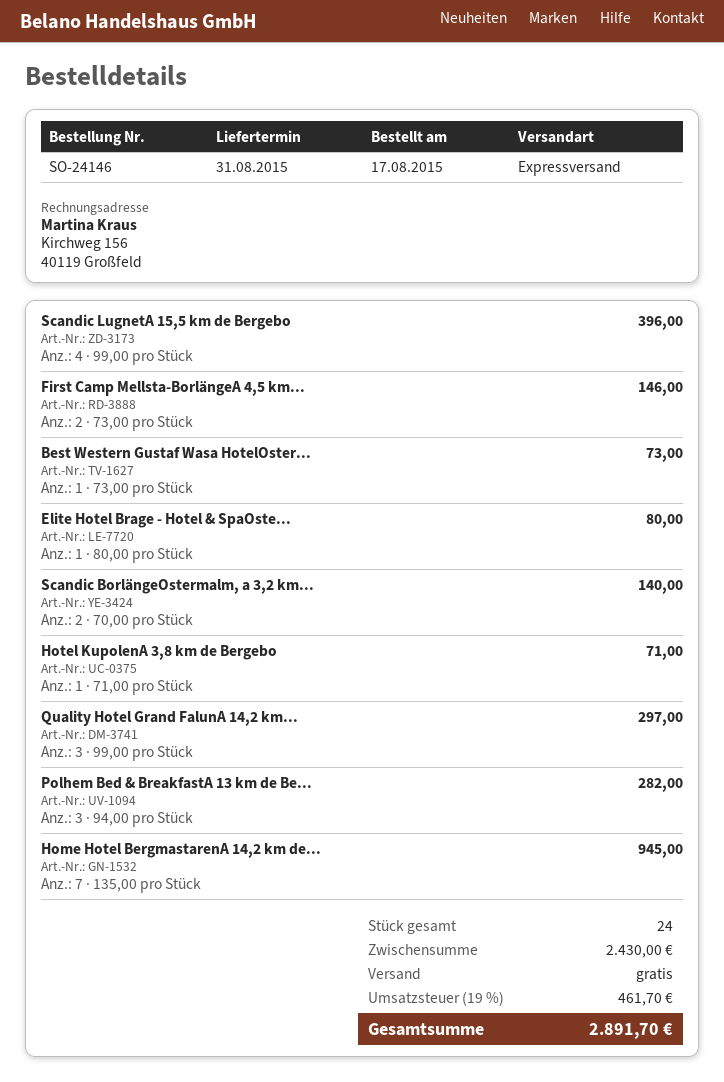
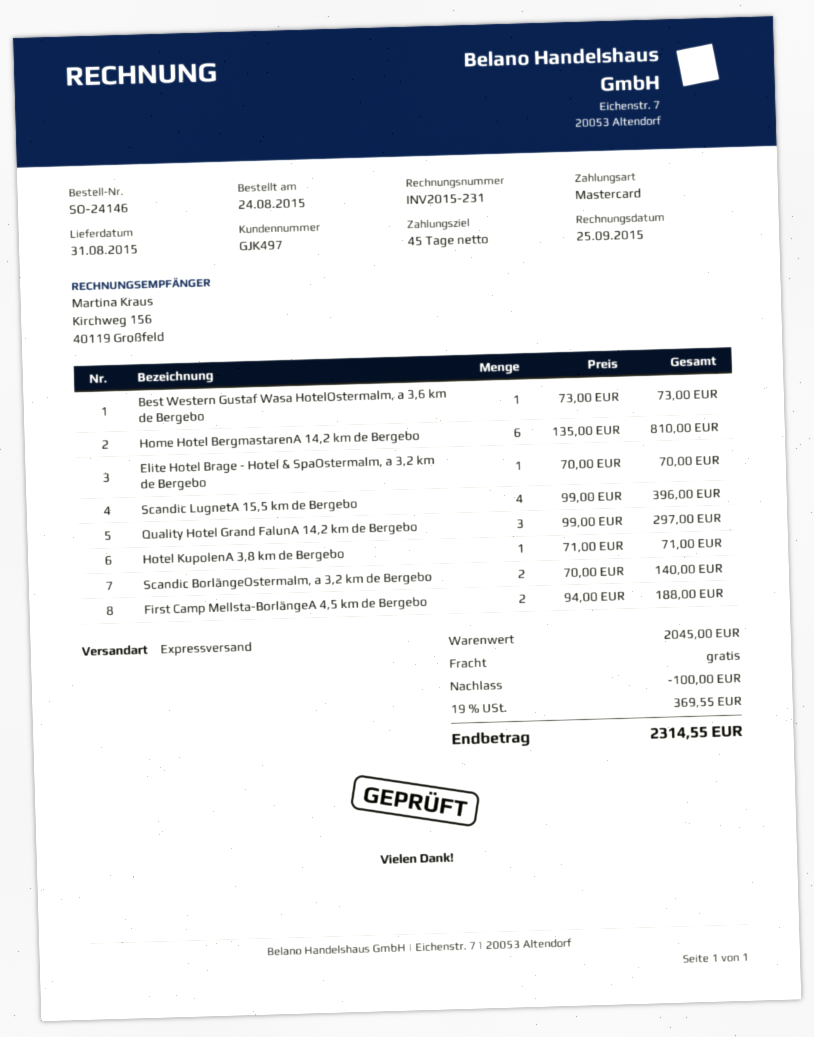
order date: 2015-08-17 -> 2015-08-24
First Camp Mellsta-BorlängeA 4,5 km...: 2 x 73.00 = 146.00 -> 2 x 94.00 = 188.00
Elite Hotel Brage - Hotel & SpaOste...: 1 x 80.00 = 80.00 -> 1 x 70.00 = 70.00
Polhem Bed & BreakfastA 13 km de Be...: 3 x 94.00 = 282.00 -> none
Home Hotel BergmastarenA 14,2 km de...: 7 x 135.00 = 945.00 -> 6 x 135.00 = 810.00
subtotal: 2430.00 -> 2045.00
discount: none -> 100.00
tax: 19% = 461.70 -> 19% = 369.55
total: 2891.70 -> 2314.55

